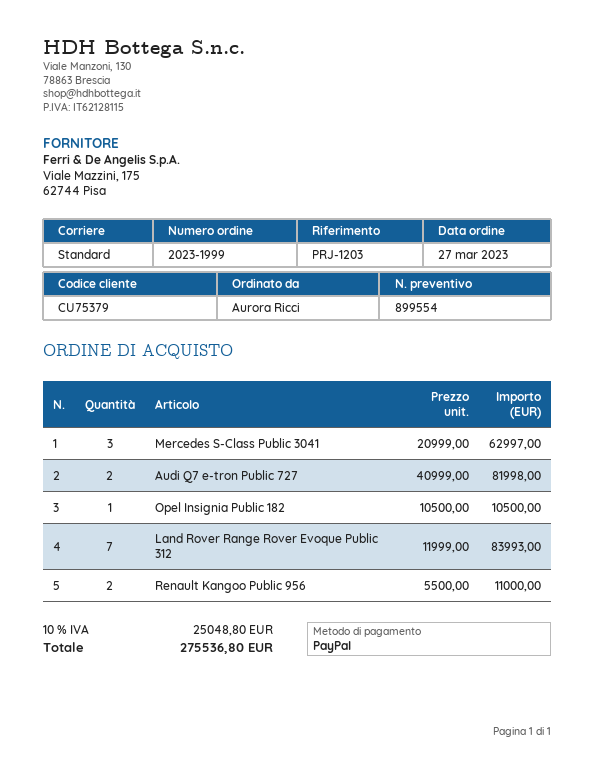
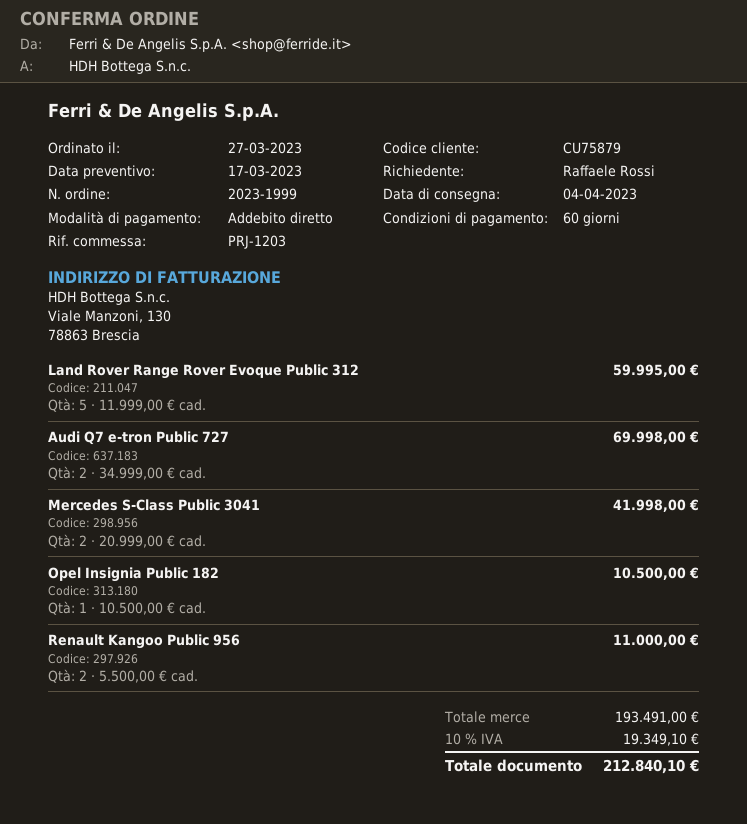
customer number: CU75379 -> CU75879
ordered by: Aurora Ricci -> Raffaele Rossi
payment method: PayPal -> direct debit
Mercedes S-Class Public 3041: 3 x 20999.00 = 62997.00 -> 2 x 20999.00 = 41998.00
Audi Q7 e-tron Public 727: 2 x 40999.00 = 81998.00 -> 2 x 34999.00 = 69998.00
Land Rover Range Rover Evoque Public 312: 7 x 11999.00 = 83993.00 -> 5 x 11999.00 = 59995.00
tax: 10% = 25048.80 -> 10% = 19349.10
total: 275536.80 -> 212840.10

